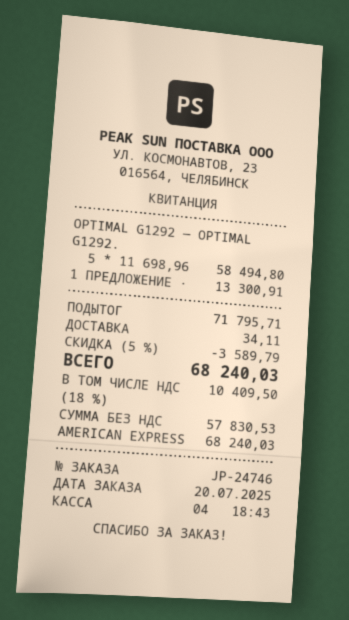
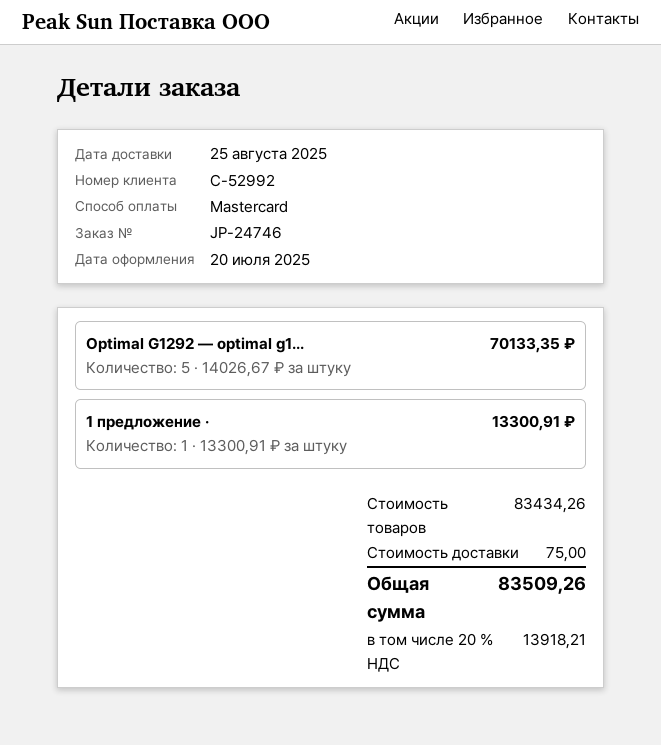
payment method: American Express -> Mastercard
OPTIMAL G1292 — OPTIMAL G1292.: 5 x 11698.96 = 58494.80 -> 5 x 14026.67 = 70133.35
subtotal: 71795.71 -> 83434.26
discount: 5% = 3589.79 -> none
shipping: 34.11 -> 75.00
tax: 18% = 10409.50 -> 20% = 13918.21
total: 68240.03 -> 83509.26

